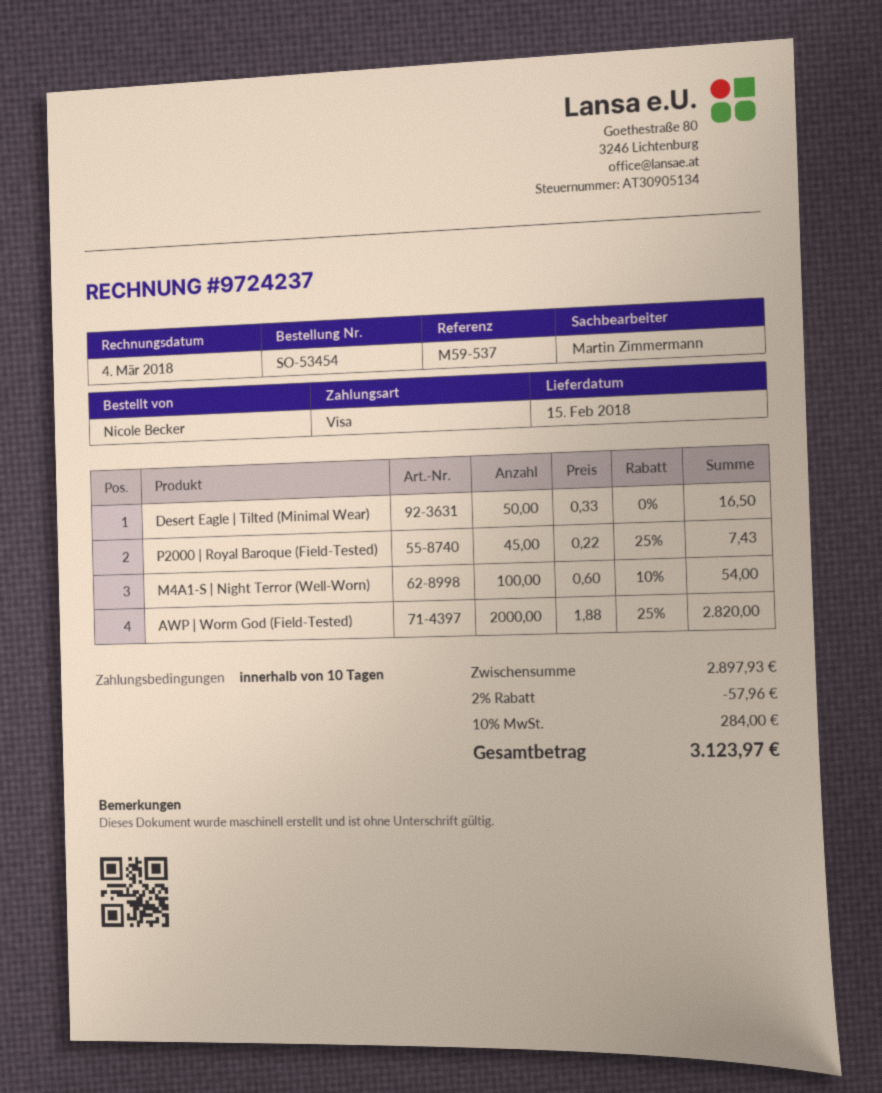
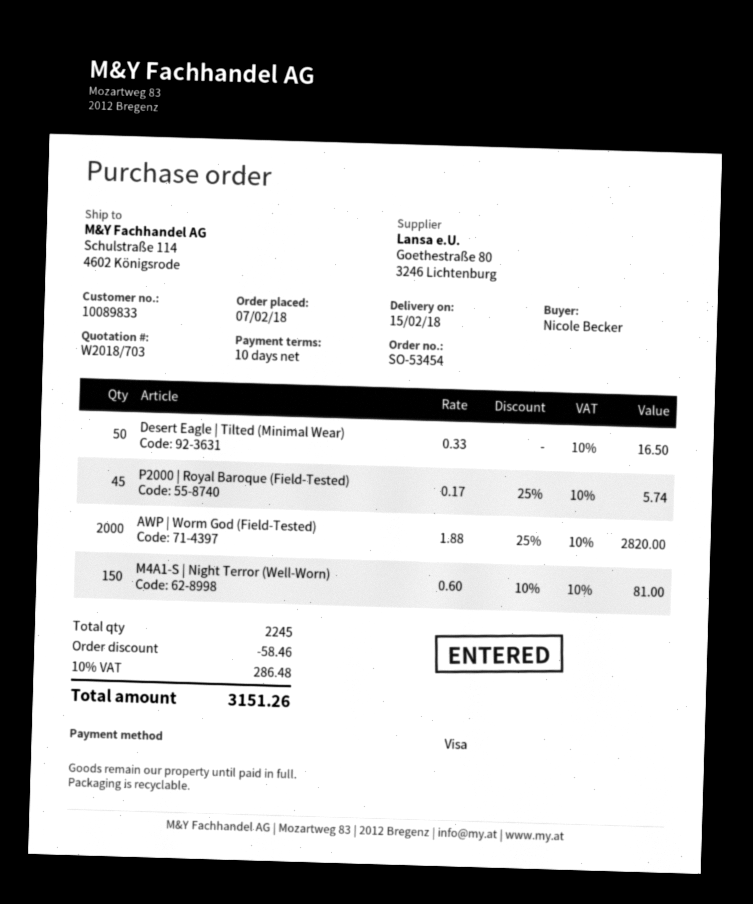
P2000 | Royal Baroque (Field-Tested): 45 x 0.22 - 25% = 7.43 -> 45 x 0.17 - 25% = 5.74
M4A1-S | Night Terror (Well-Worn): 100 x 0.60 - 10% = 54.00 -> 150 x 0.60 - 10% = 81.00
discount: 57.96 -> 58.46
tax: 10% = 284.00 -> 10% = 286.48
total: 3123.97 -> 3151.26

